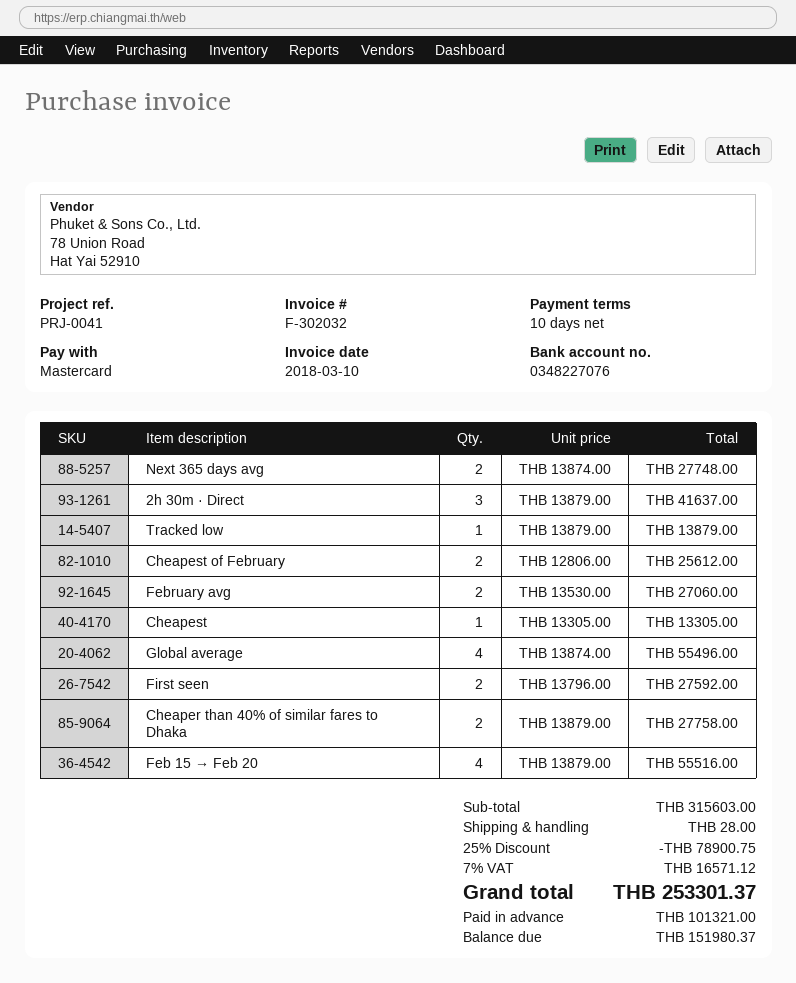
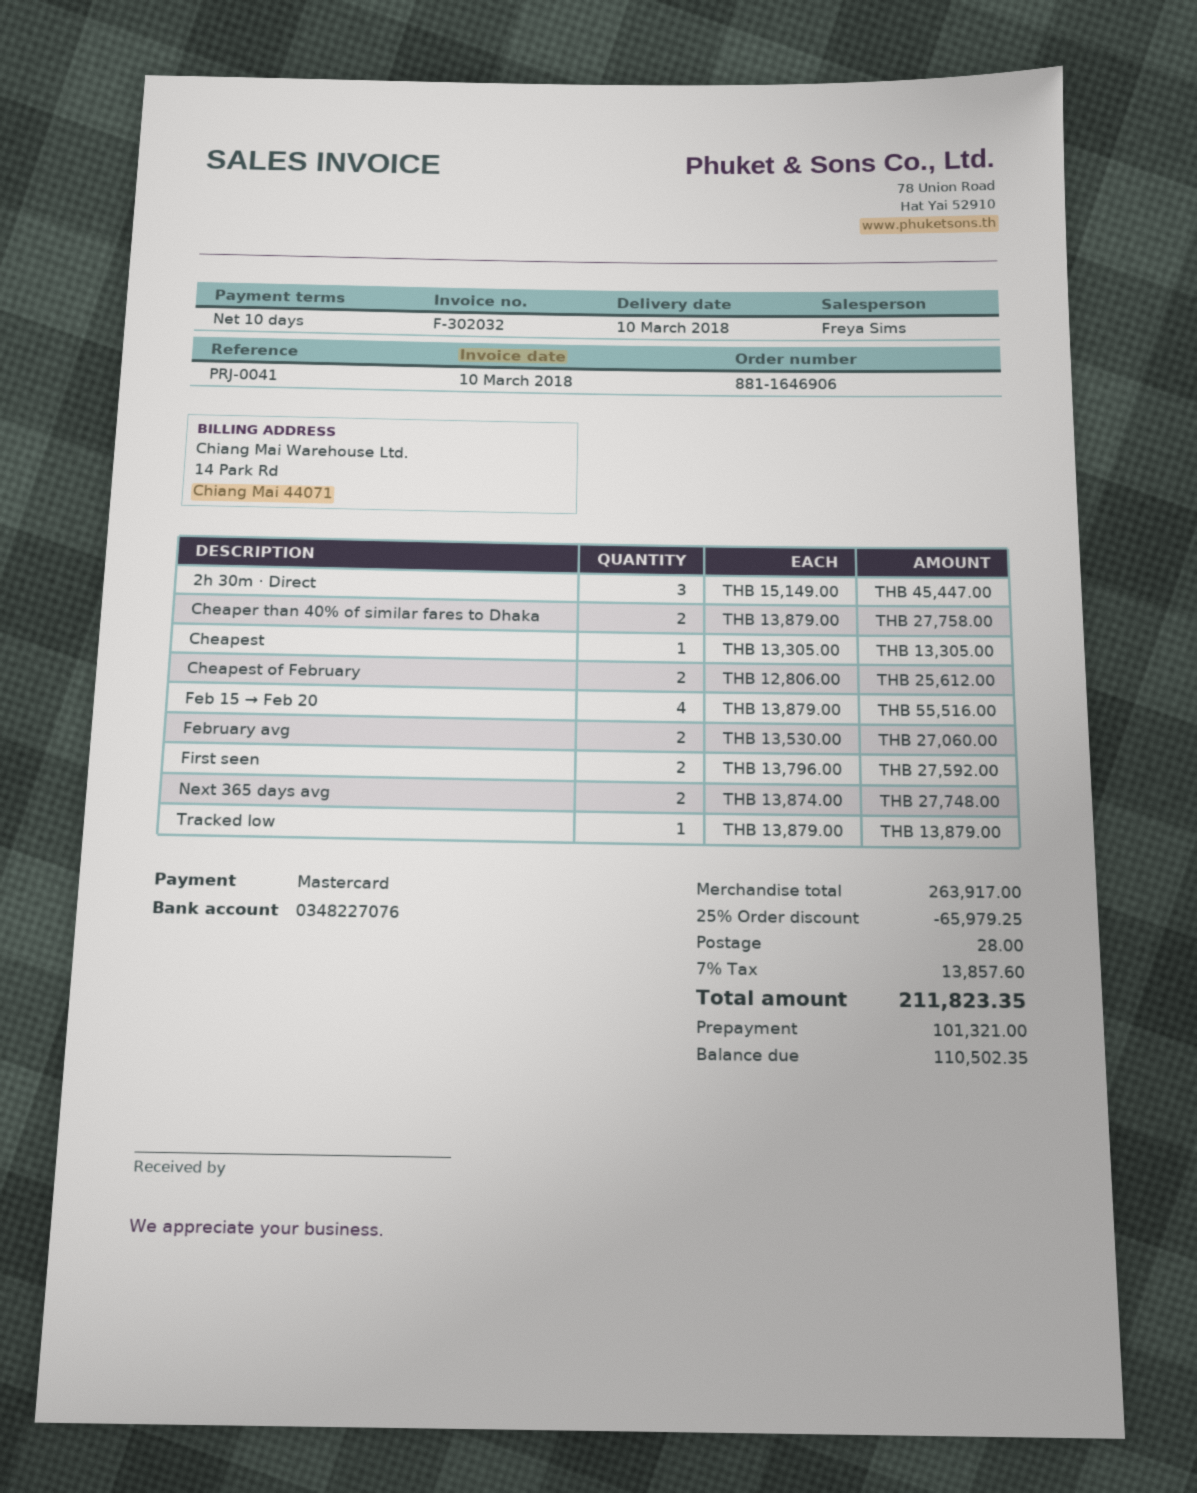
2h 30m · Direct: 3 x 13879.00 = 41637.00 -> 3 x 15149.00 = 45447.00
Global average: 4 x 13874.00 = 55496.00 -> none
subtotal: 315603.00 -> 263917.00
discount: 25% = 78900.75 -> 25% = 65979.25
tax: 7% = 16571.12 -> 7% = 13857.60
total: 253301.37 -> 211823.35
balance: 151980.37 -> 110502.35

